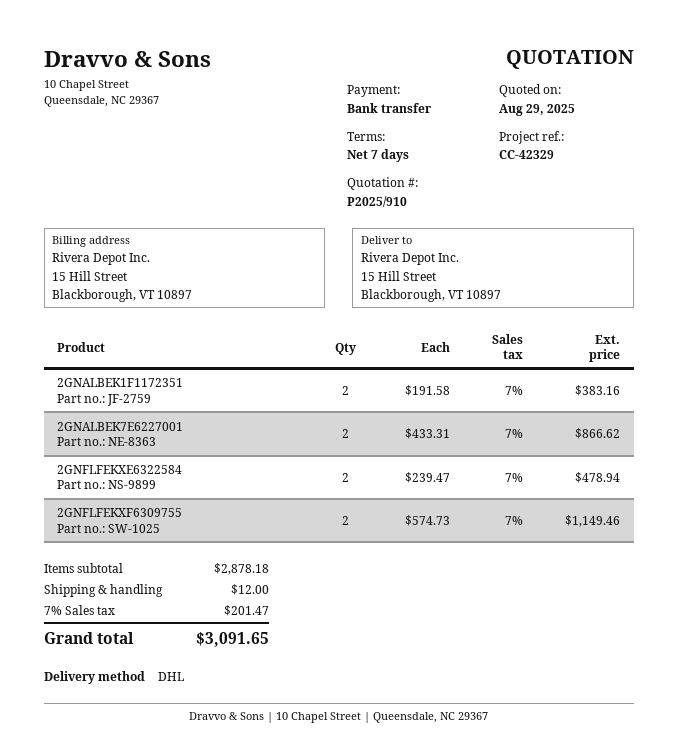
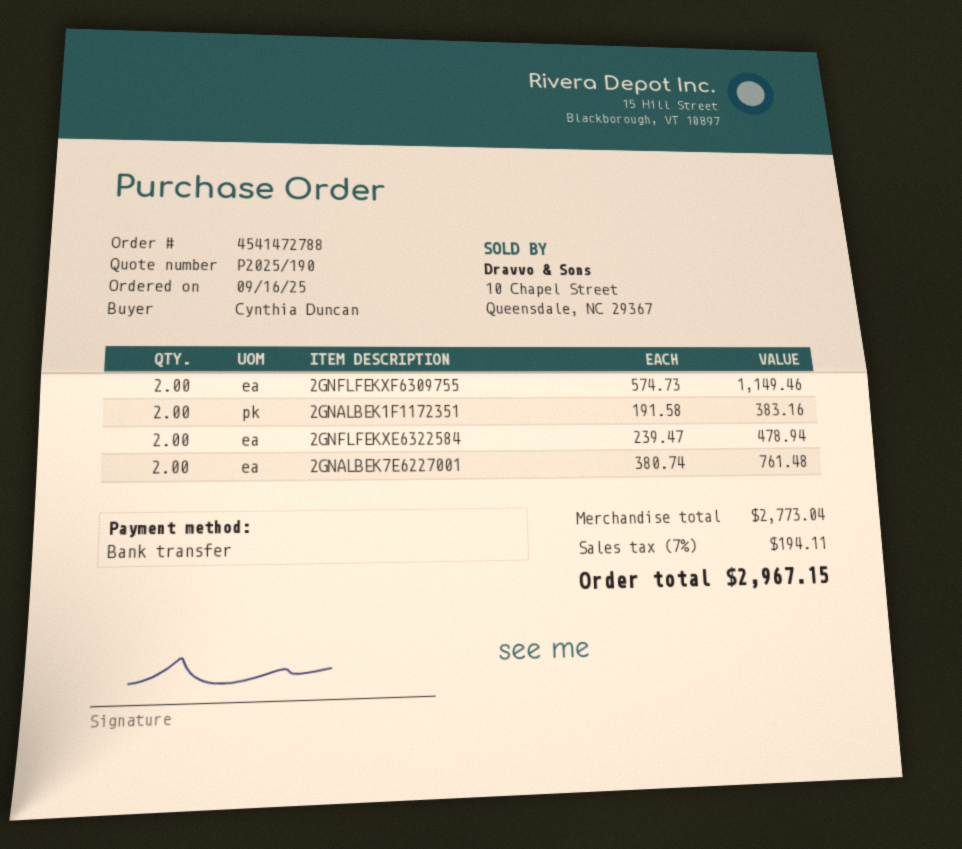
quote number: P2025/910 -> P2025/190
2GNALBEK7E6227001: 2 x 433.31 = 866.62 -> 2 x 380.74 = 761.48
subtotal: 2878.18 -> 2773.04
shipping: 12.00 -> none
tax: 7% = 201.47 -> 7% = 194.11
total: 3091.65 -> 2967.15

